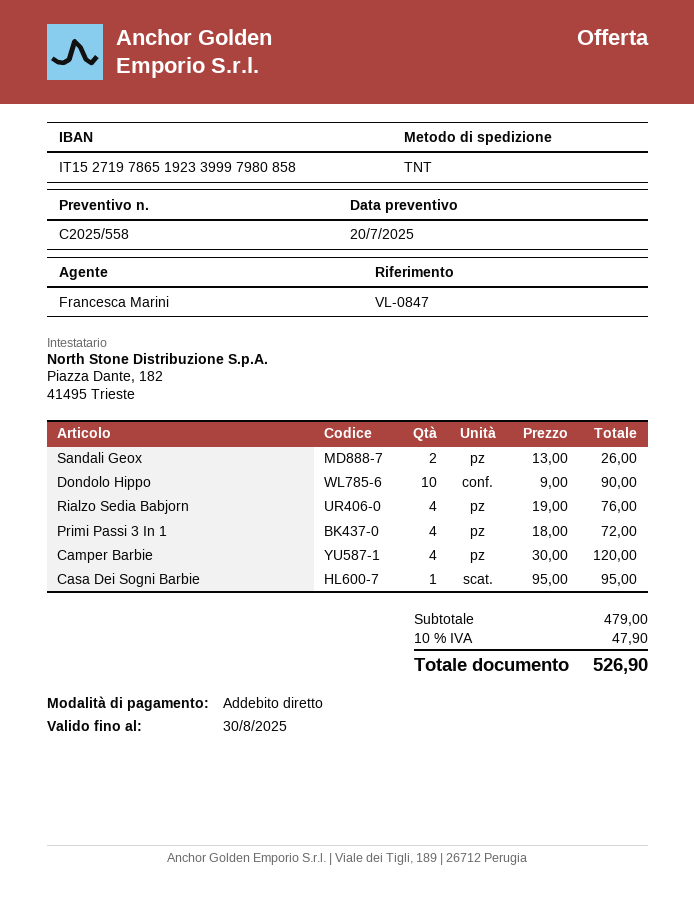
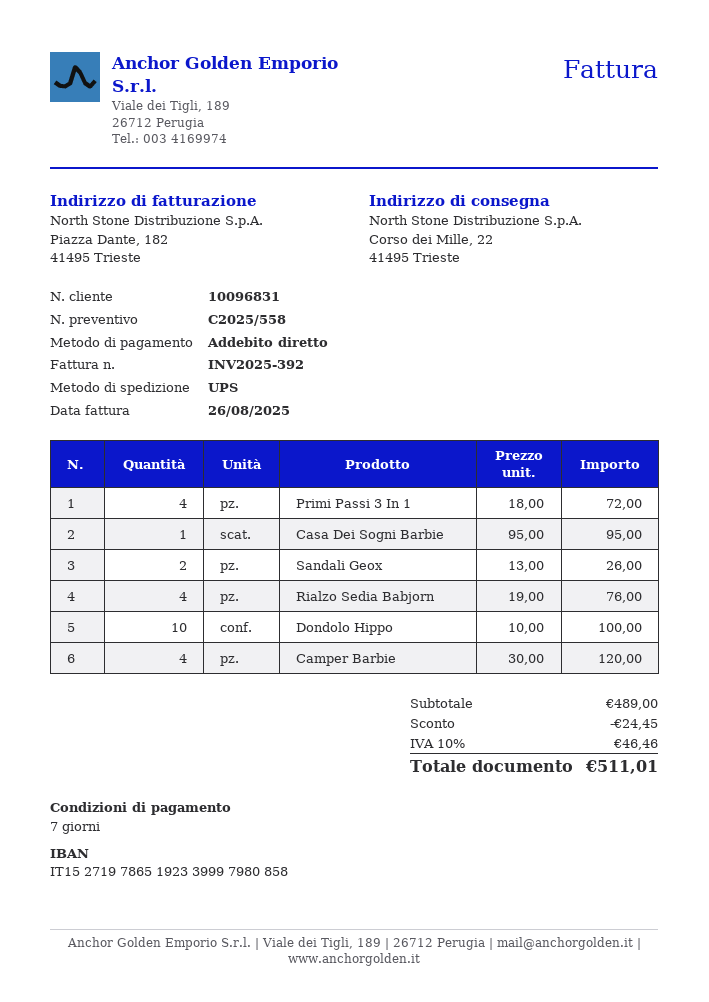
shipping method: TNT -> UPS
Dondolo Hippo: 10 x 9.00 = 90.00 -> 10 x 10.00 = 100.00
subtotal: 479.00 -> 489.00
discount: none -> 24.45
tax: 10% = 47.90 -> 10% = 46.46
total: 526.90 -> 511.01

